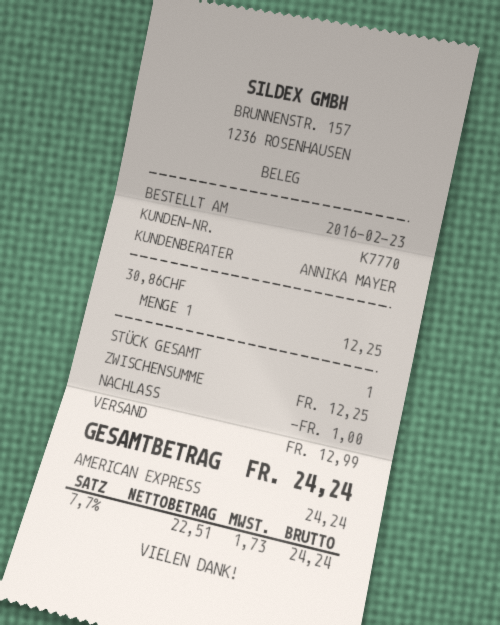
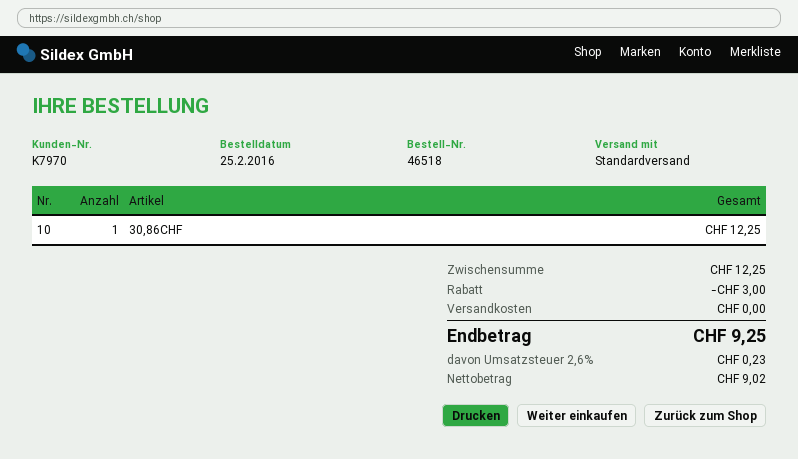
order date: 2016-02-23 -> 2016-02-25
customer number: K7770 -> K7970
discount: 1.00 -> 3.00
shipping: 12.99 -> 0.00
net: 22.51 -> 9.02
tax: 7.7% = 1.73 -> 2.6% = 0.23
total: 24.24 -> 9.25

